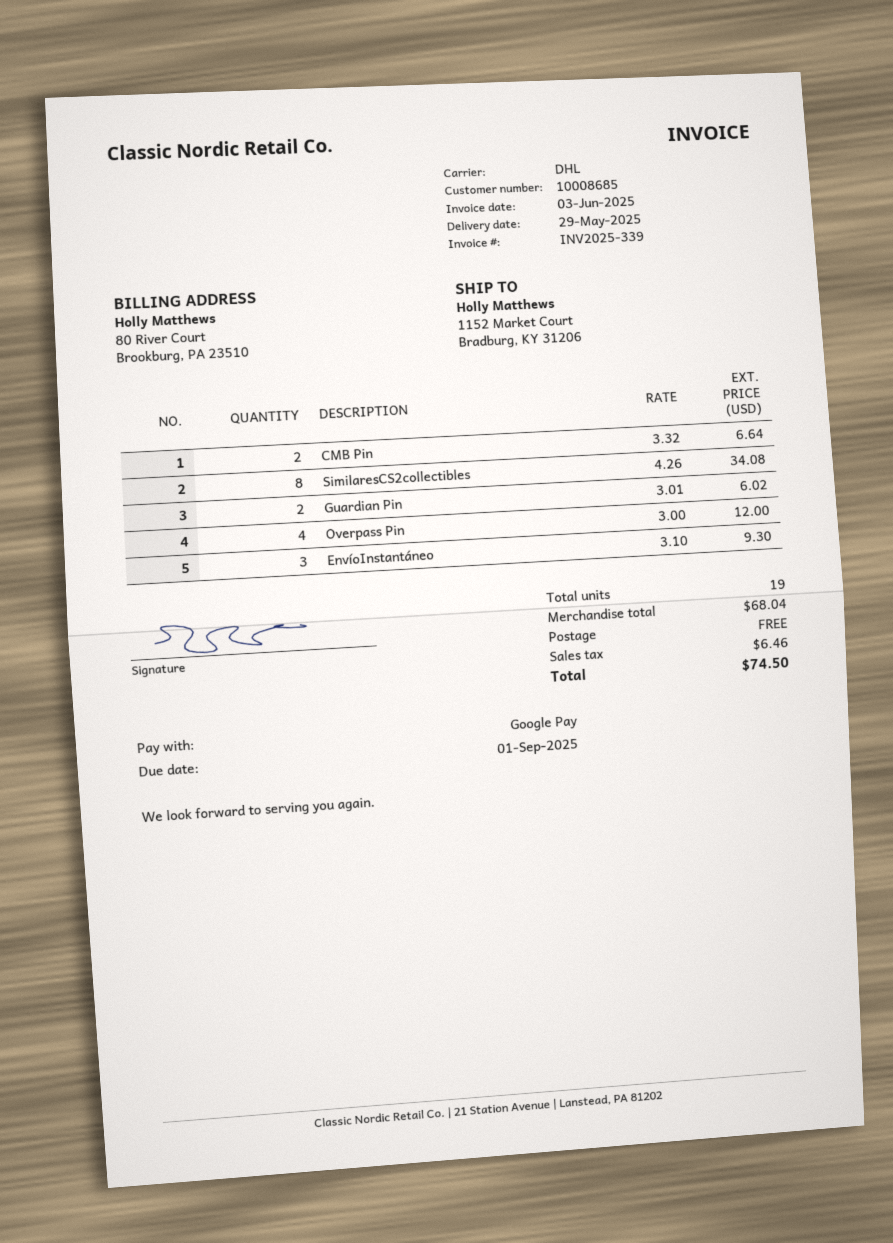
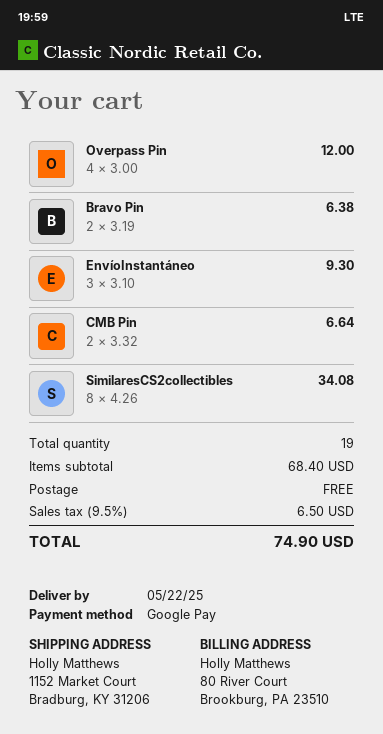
delivery date: 2025-05-29 -> 2025-05-22
Guardian Pin: 2 x 3.01 = 6.02 -> none
Bravo Pin: none -> 2 x 3.19 = 6.38
subtotal: 68.04 -> 68.40
tax: 6.46 -> 6.50
total: 74.50 -> 74.90

